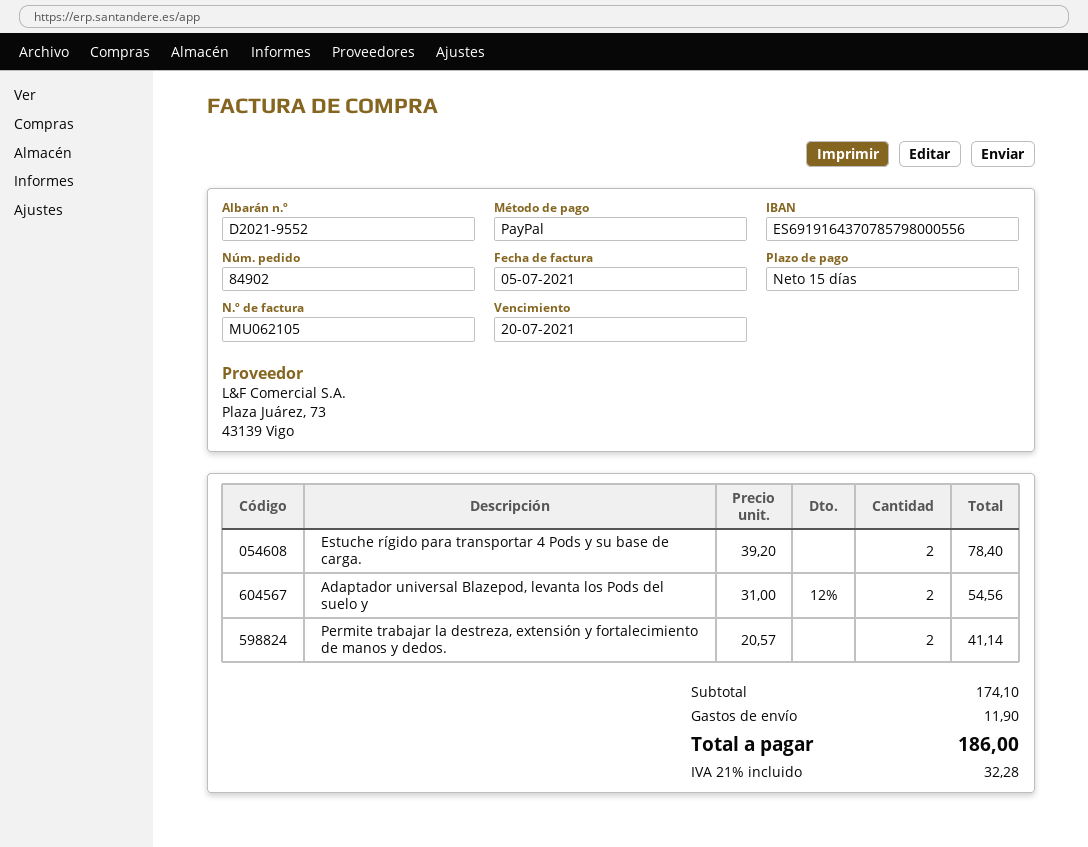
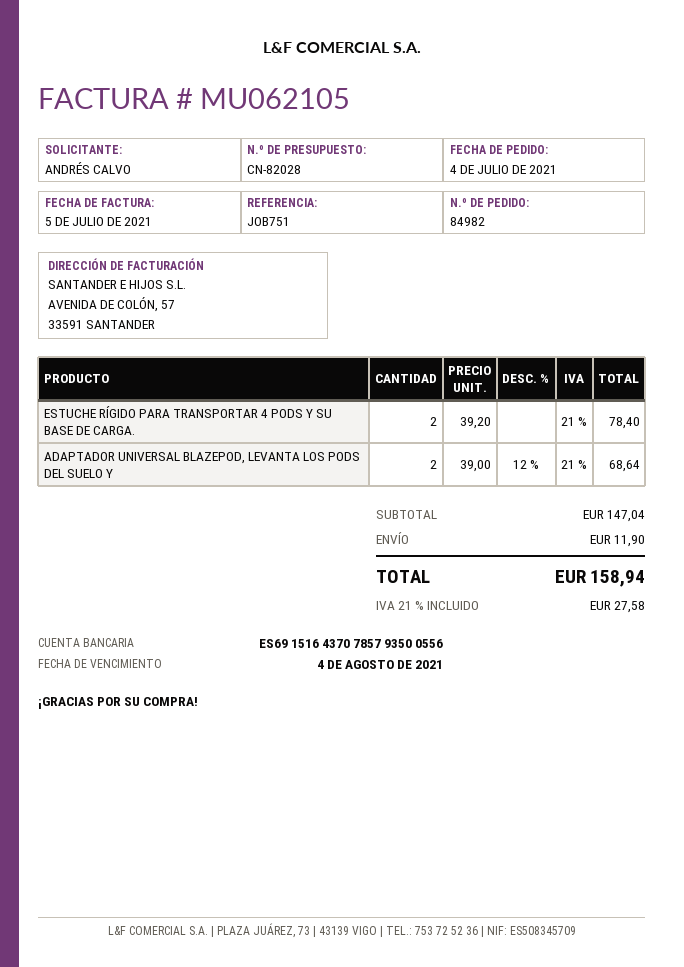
order number: 84902 -> 84982
due date: 2021-07-20 -> 2021-08-04
bank account: ES6919164370785798000556 -> ES6915164370785793500556
Adaptador universal Blazepod, levanta los Pods del suelo y: 2 x 31.00 - 12% = 54.56 -> 2 x 39.00 - 12% = 68.64
Permite trabajar la destreza, extensión y fortalecimiento de manos y dedos.: 2 x 20.57 = 41.14 -> none
subtotal: 174.10 -> 147.04
tax: 21% = 32.28 -> 21% = 27.58
total: 186.00 -> 158.94

